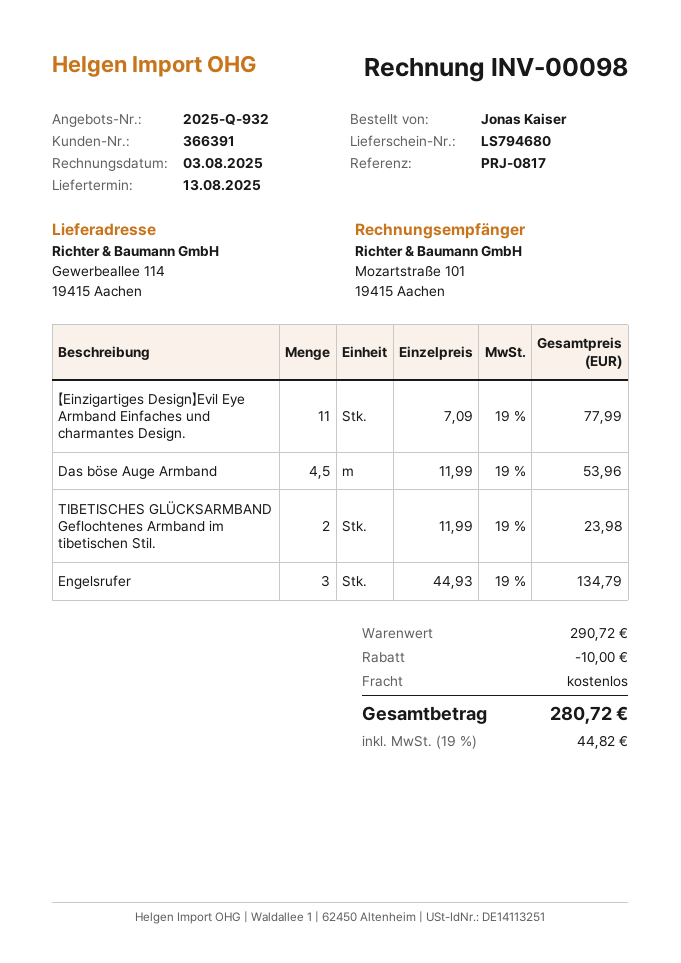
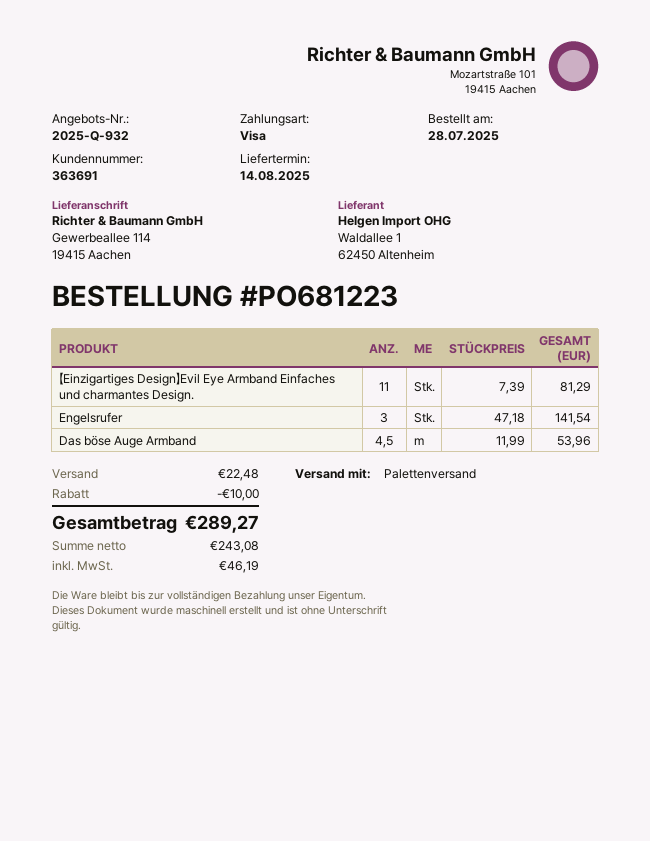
delivery date: 2025-08-13 -> 2025-08-14
customer number: 366391 -> 363691
【Einzigartiges Design】Evil Eye Armband Einfaches und charmantes Design.: 11 x 7.09 = 77.99 -> 11 x 7.39 = 81.29
TIBETISCHES GLÜCKSARMBAND Geflochtenes Armband im tibetischen Stil.: 2 x 11.99 = 23.98 -> none
Engelsrufer: 3 x 44.93 = 134.79 -> 3 x 47.18 = 141.54
shipping: 0.00 -> 22.48
tax: 44.82 -> 46.19
total: 280.72 -> 289.27

